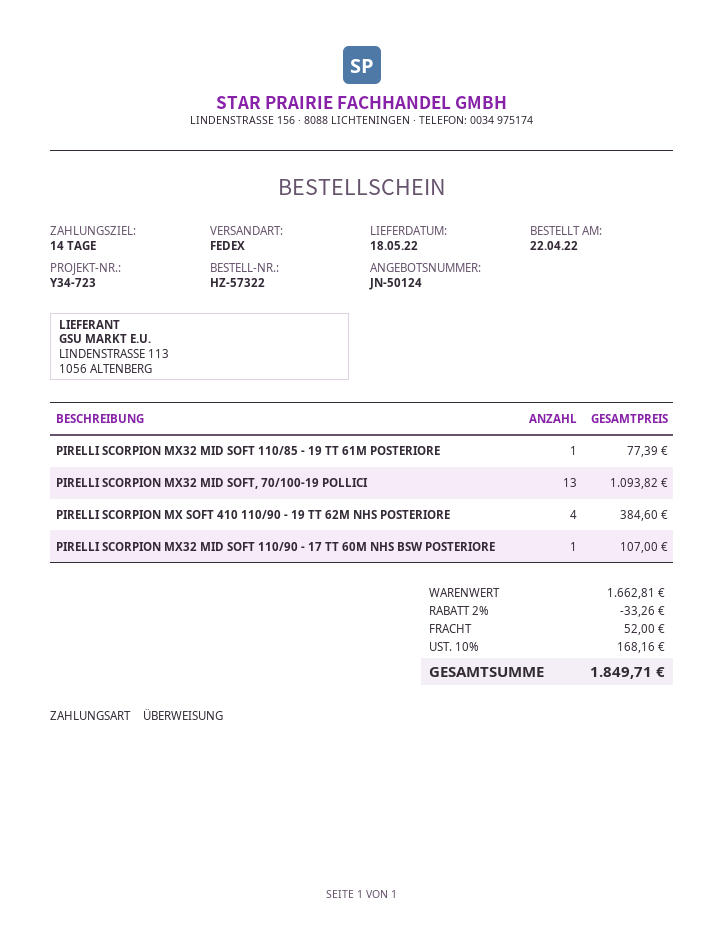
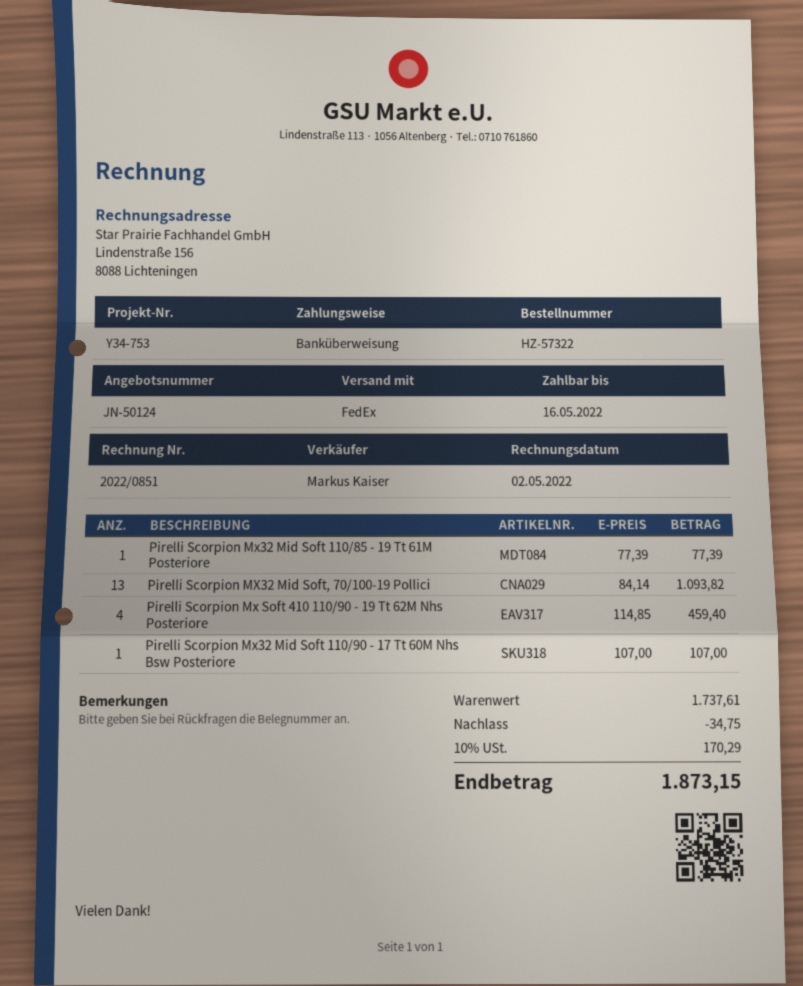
reference: Y34-723 -> Y34-753
PIRELLI SCORPION MX SOFT 410 110/90 - 19 TT 62M NHS POSTERIORE: 4 for 384.60 -> 4 for 459.40
subtotal: 1662.81 -> 1737.61
discount: 33.26 -> 34.75
shipping: 52.00 -> none
tax: 10% = 168.16 -> 10% = 170.29
total: 1849.71 -> 1873.15

